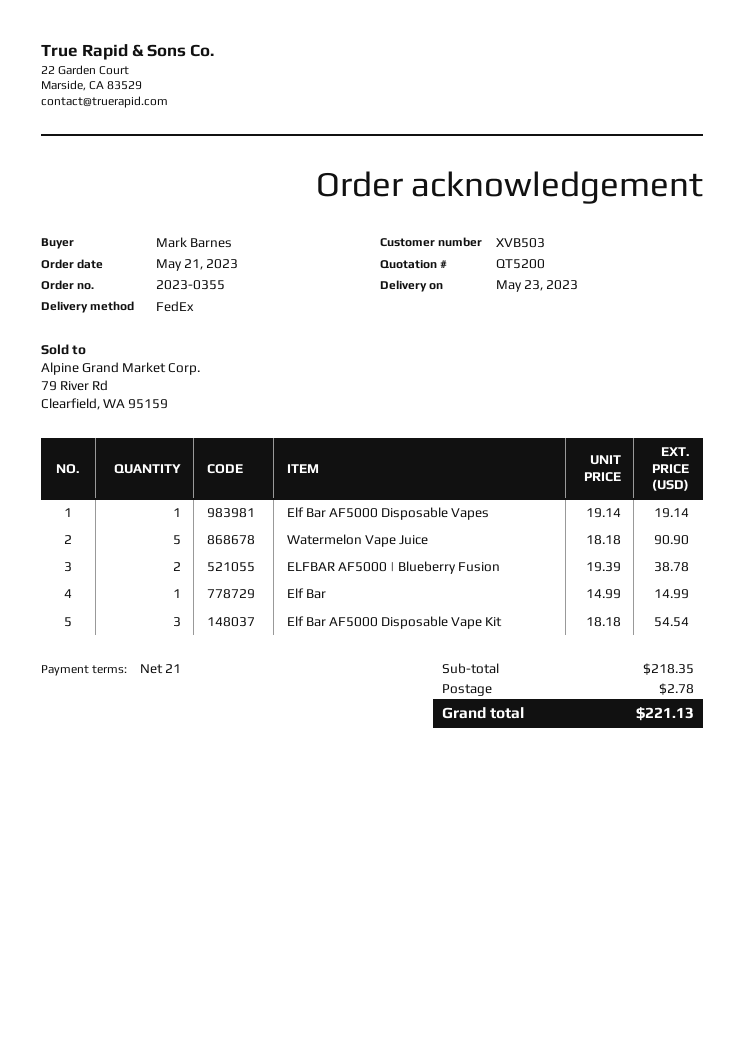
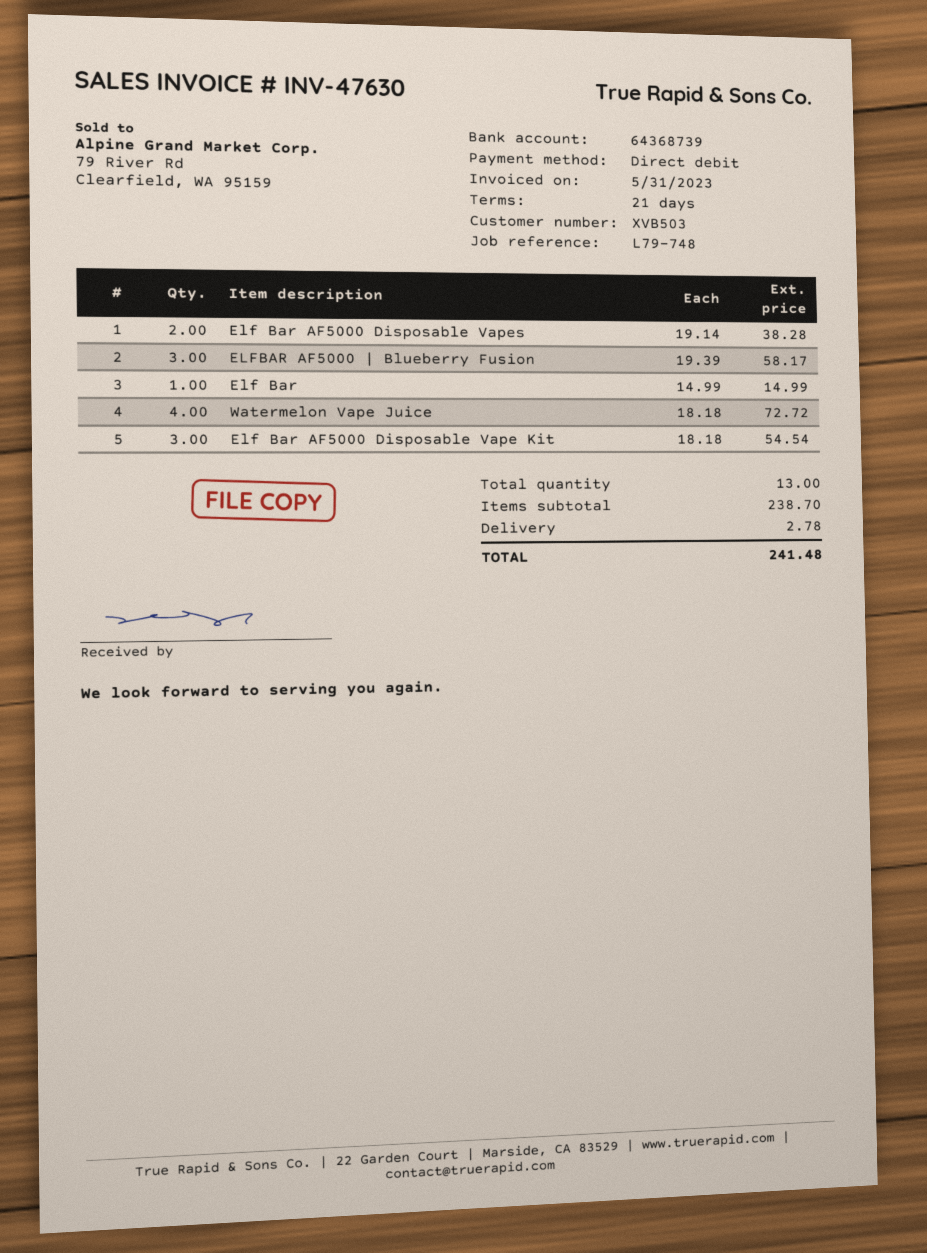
Elf Bar AF5000 Disposable Vapes: 1 x 19.14 = 19.14 -> 2 x 19.14 = 38.28
Watermelon Vape Juice: 5 x 18.18 = 90.90 -> 4 x 18.18 = 72.72
ELFBAR AF5000 | Blueberry Fusion: 2 x 19.39 = 38.78 -> 3 x 19.39 = 58.17
subtotal: 218.35 -> 238.70
total: 221.13 -> 241.48

